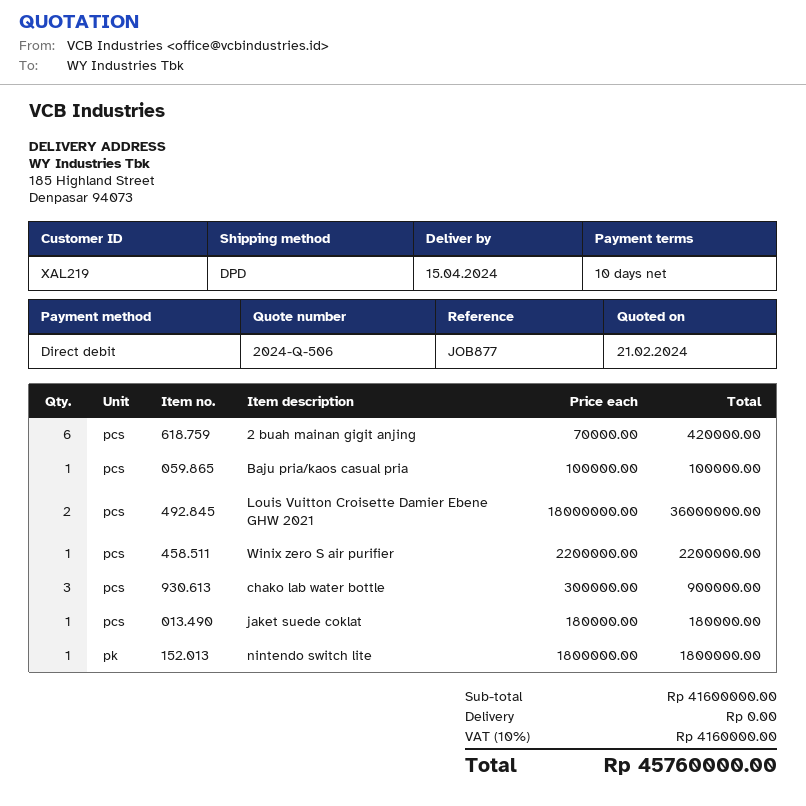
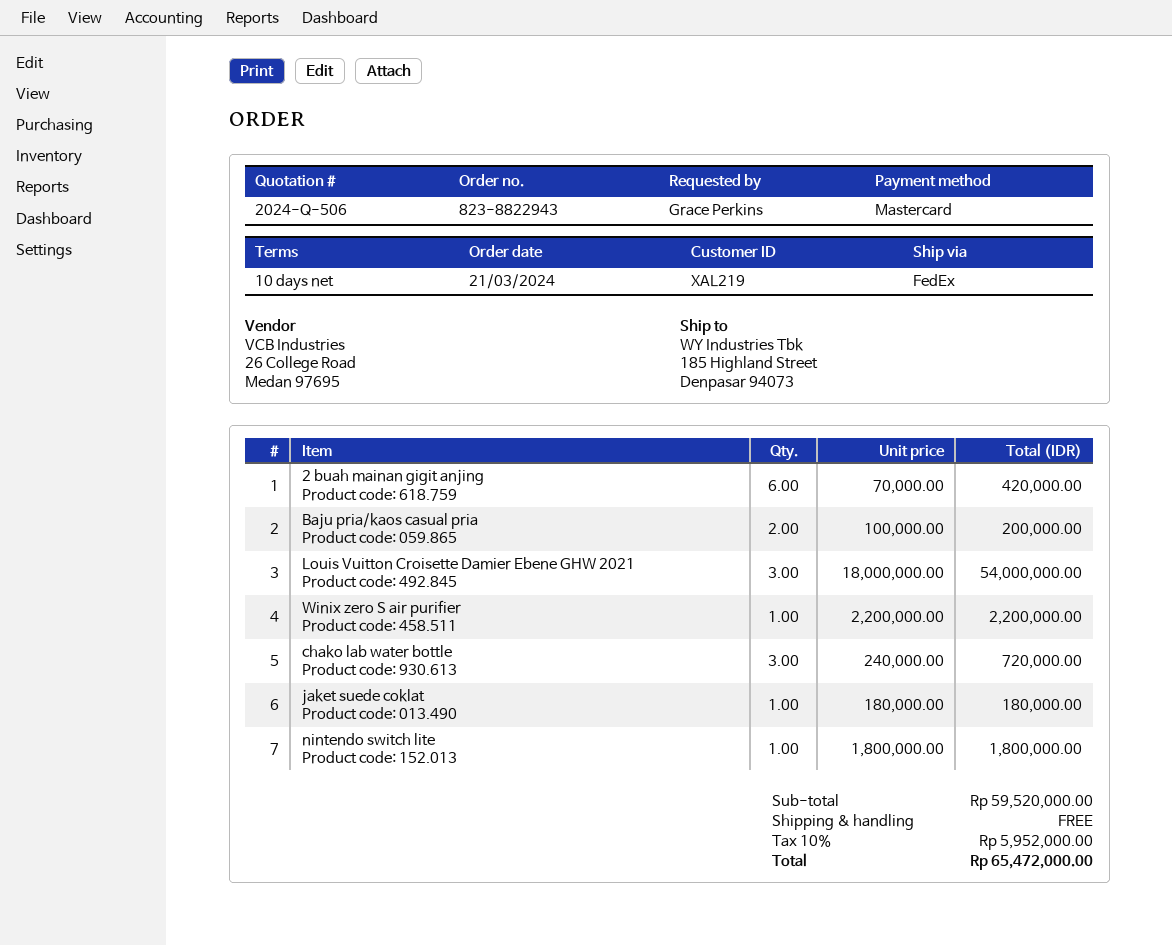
payment method: direct debit -> Mastercard
shipping method: DPD -> FedEx
Baju pria/kaos casual pria: 1 x 100000.00 = 100000.00 -> 2 x 100000.00 = 200000.00
Louis Vuitton Croisette Damier Ebene GHW 2021: 2 x 18000000.00 = 36000000.00 -> 3 x 18000000.00 = 54000000.00
chako lab water bottle: 3 x 300000.00 = 900000.00 -> 3 x 240000.00 = 720000.00
subtotal: 41600000.00 -> 59520000.00
tax: 10% = 4160000.00 -> 10% = 5952000.00
total: 45760000.00 -> 65472000.00

